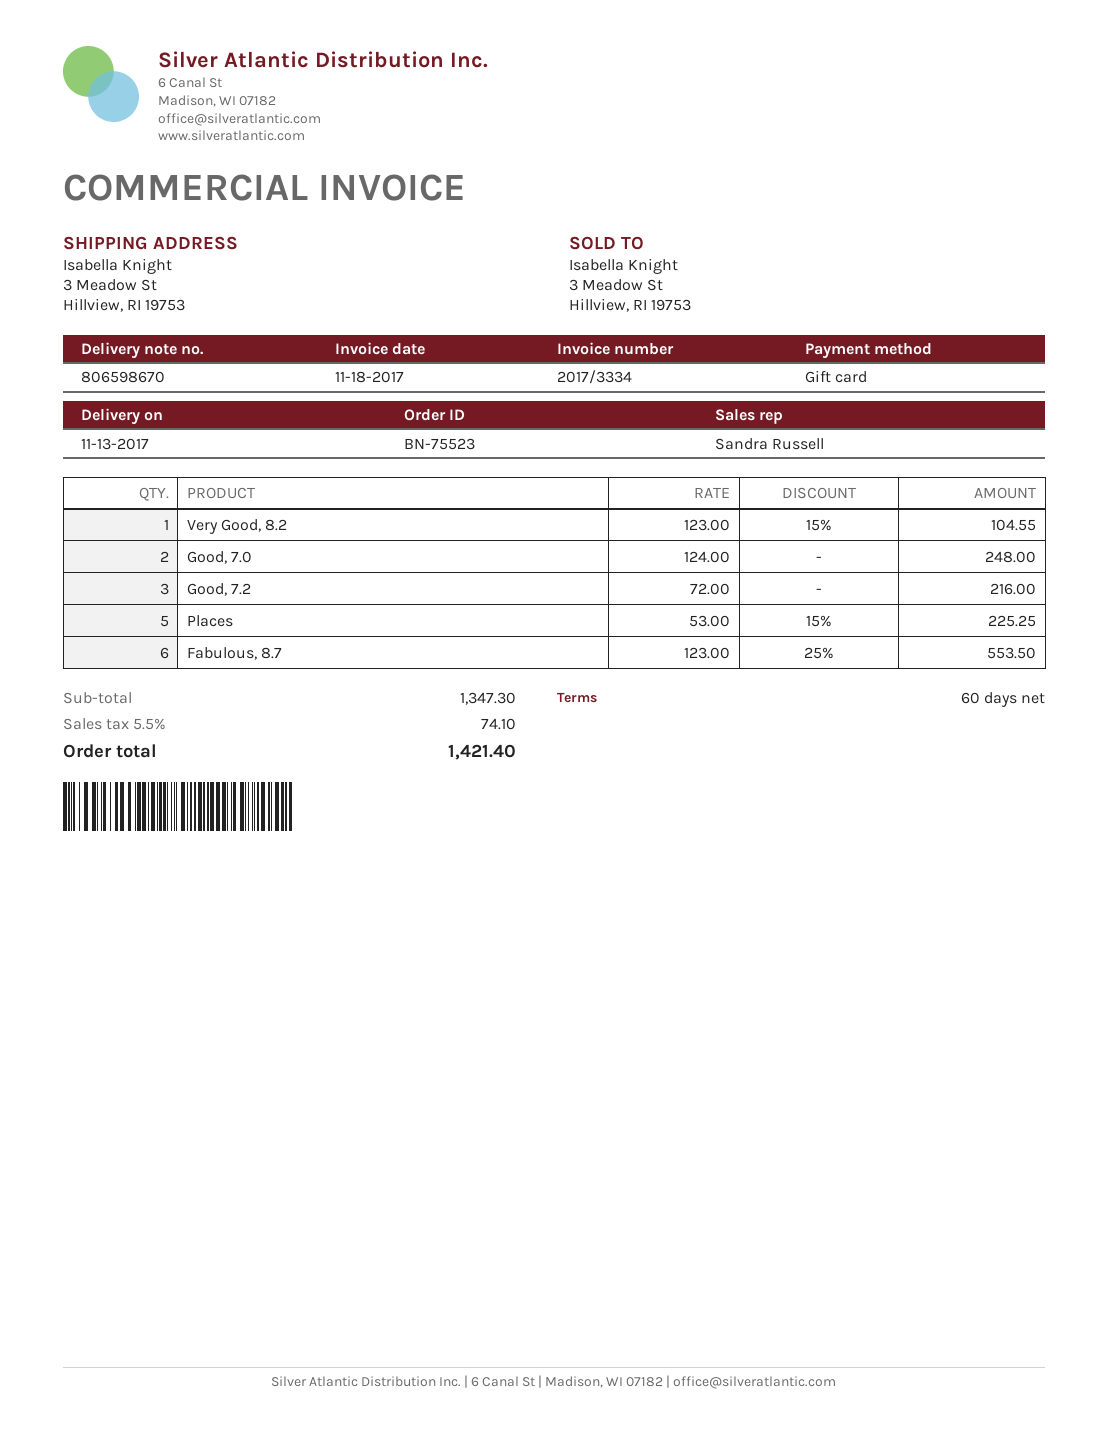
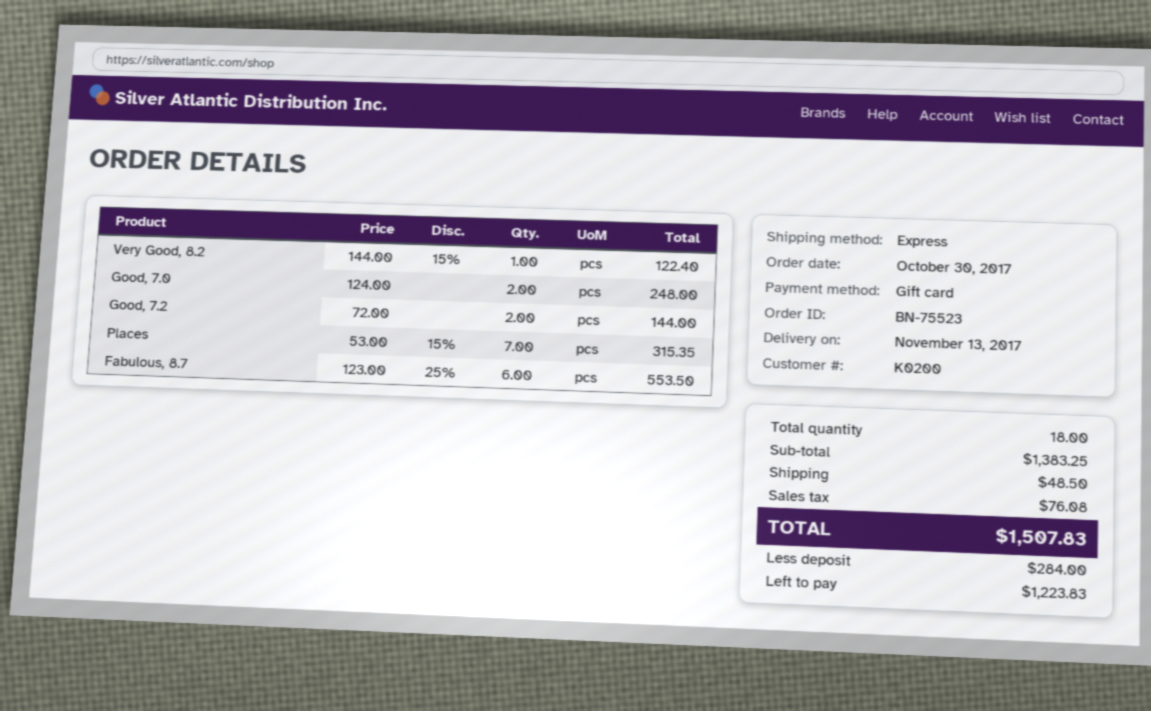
Very Good, 8.2: 1 x 123.00 - 15% = 104.55 -> 1 x 144.00 - 15% = 122.40
Good, 7.2: 3 x 72.00 = 216.00 -> 2 x 72.00 = 144.00
Places: 5 x 53.00 - 15% = 225.25 -> 7 x 53.00 - 15% = 315.35
subtotal: 1347.30 -> 1383.25
shipping: none -> 48.50
tax: 74.10 -> 76.08
total: 1421.40 -> 1507.83

